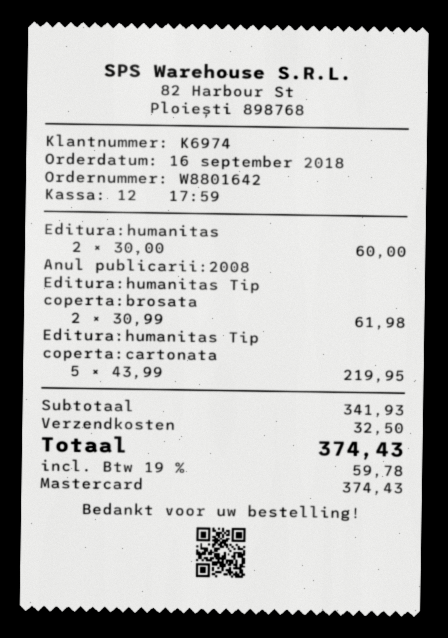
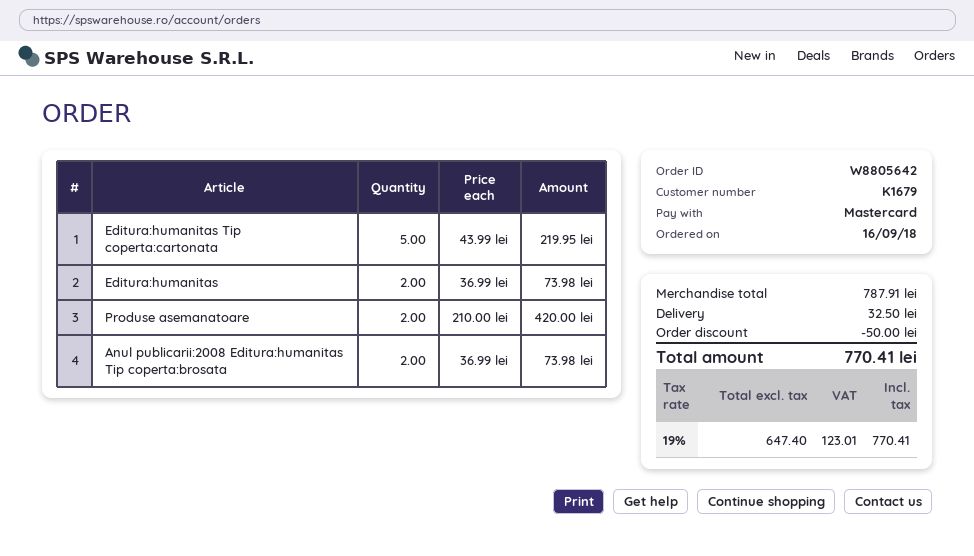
order number: W8801642 -> W8805642
customer number: K6974 -> K1679
Editura:humanitas: 2 x 30.00 = 60.00 -> 2 x 36.99 = 73.98
Anul publicarii:2008 Editura:humanitas Tip coperta:brosata: 2 x 30.99 = 61.98 -> 2 x 36.99 = 73.98
Produse asemanatoare: none -> 2 x 210.00 = 420.00
subtotal: 341.93 -> 787.91
discount: none -> 50.00
tax: 19% = 59.78 -> 19% = 123.01
total: 374.43 -> 770.41

